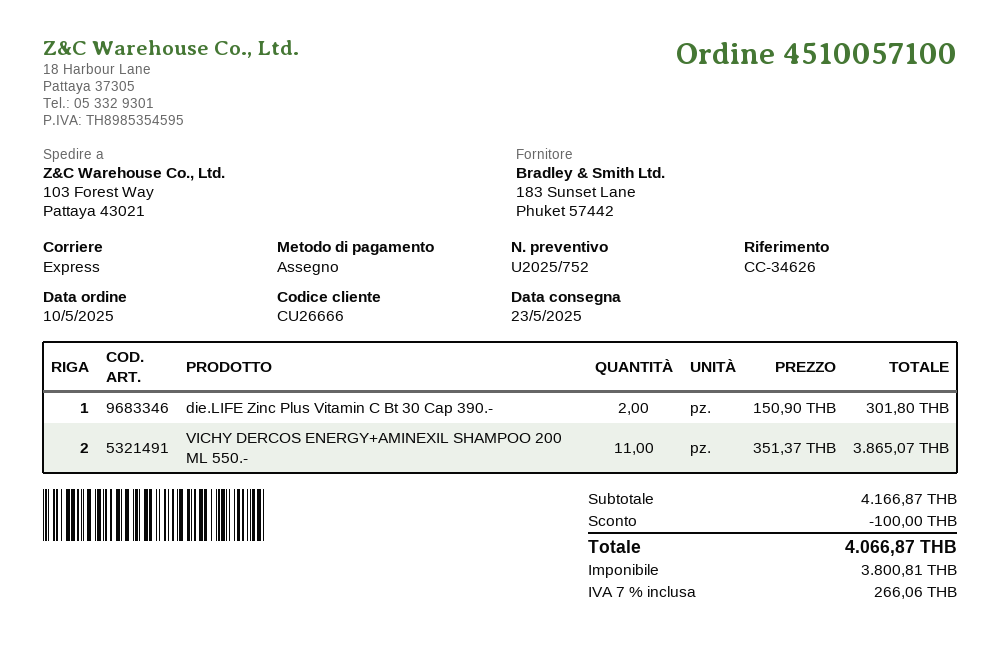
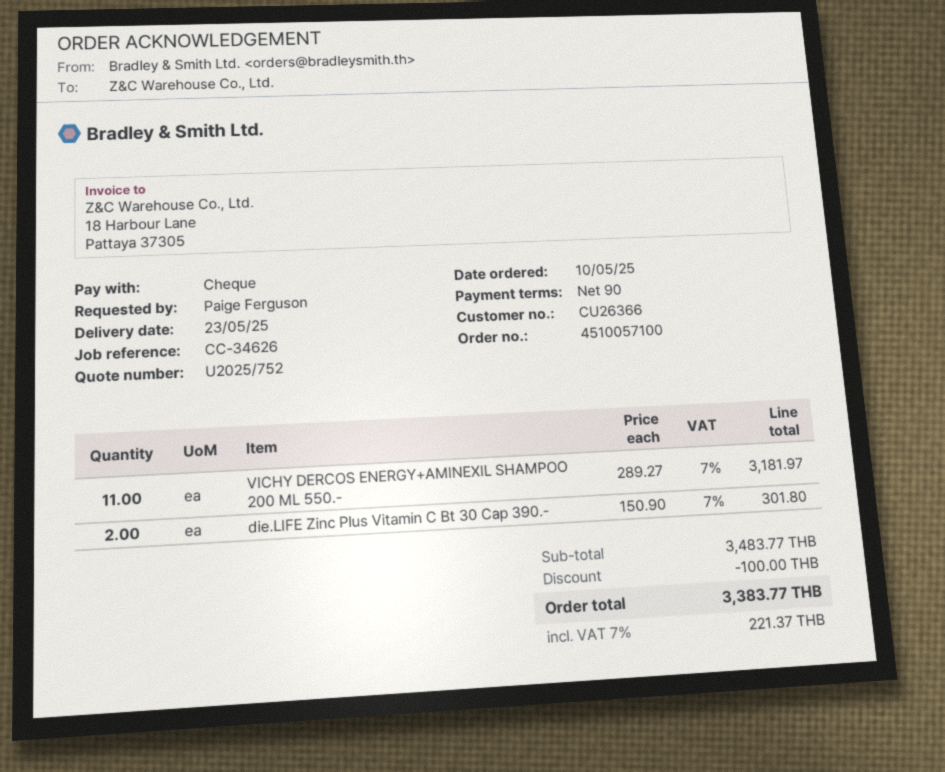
customer number: CU26666 -> CU26366
VICHY DERCOS ENERGY+AMINEXIL SHAMPOO 200 ML 550.-: 11 x 351.37 = 3865.07 -> 11 x 289.27 = 3181.97
subtotal: 4166.87 -> 3483.77
tax: 7% = 266.06 -> 7% = 221.37
total: 4066.87 -> 3383.77

